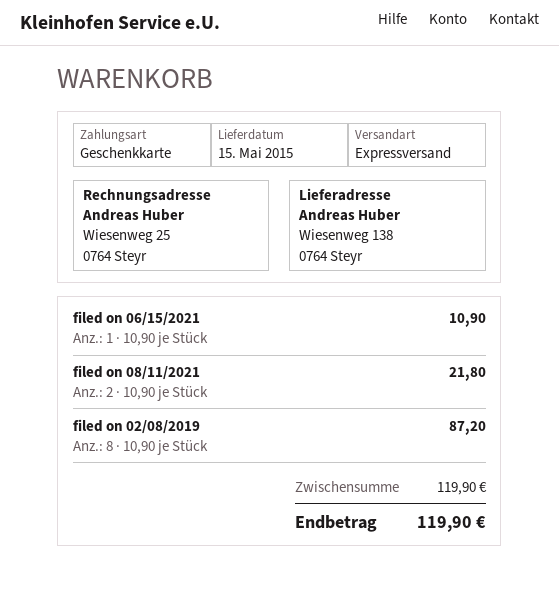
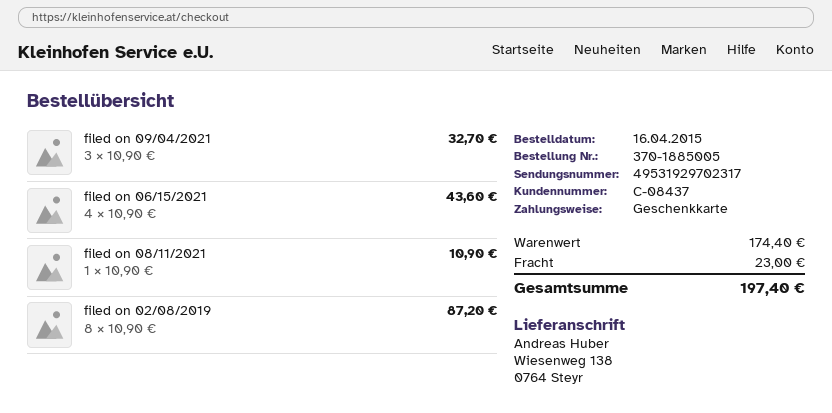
filed on 06/15/2021: 1 x 10.90 = 10.90 -> 4 x 10.90 = 43.60
filed on 08/11/2021: 2 x 10.90 = 21.80 -> 1 x 10.90 = 10.90
filed on 09/04/2021: none -> 3 x 10.90 = 32.70
subtotal: 119.90 -> 174.40
shipping: none -> 23.00
total: 119.90 -> 197.40

